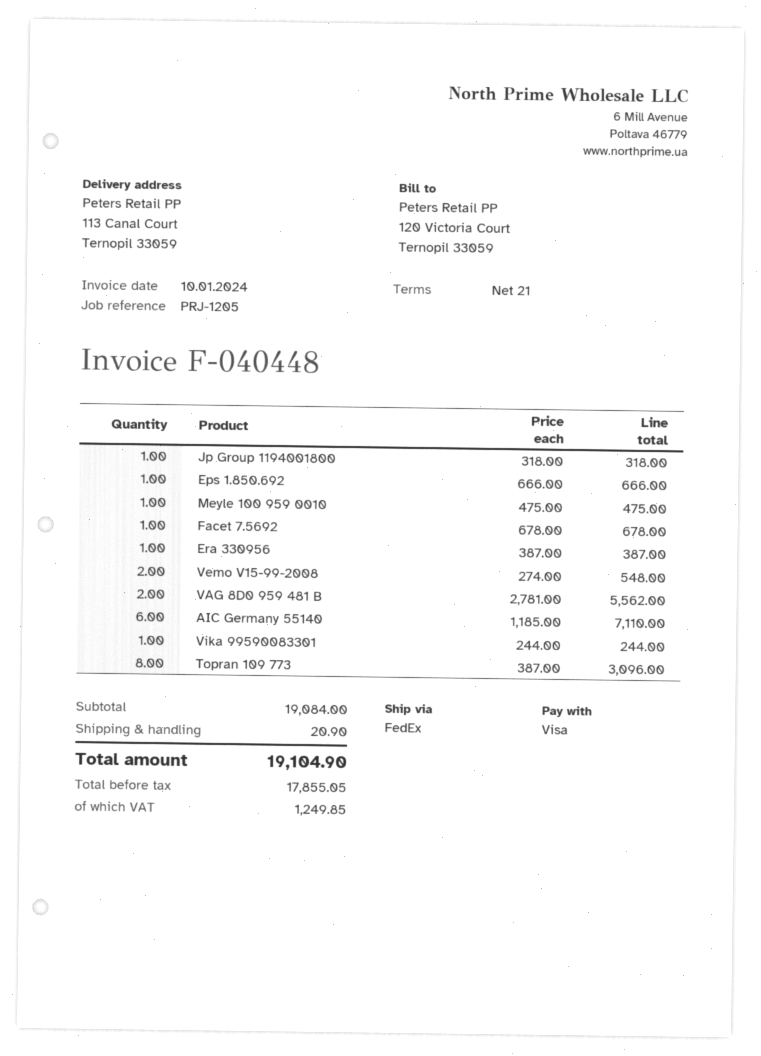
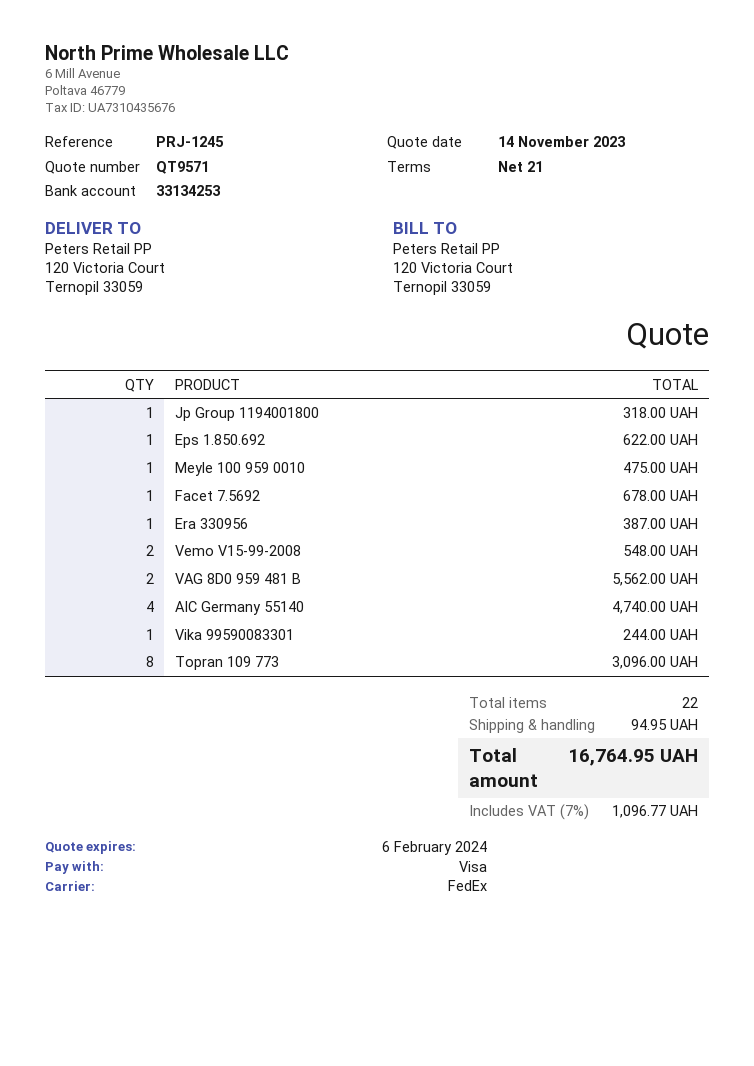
reference: PRJ-1205 -> PRJ-1245
ship to: 113 Canal Court, Ternopil 33059 -> 120 Victoria Court, Ternopil 33059
Eps 1.850.692: 1 for 666.00 -> 1 for 622.00
AIC Germany 55140: 6 for 7110.00 -> 4 for 4740.00
shipping: 20.90 -> 94.95
tax: 1249.85 -> 1096.77
total: 19104.90 -> 16764.95

